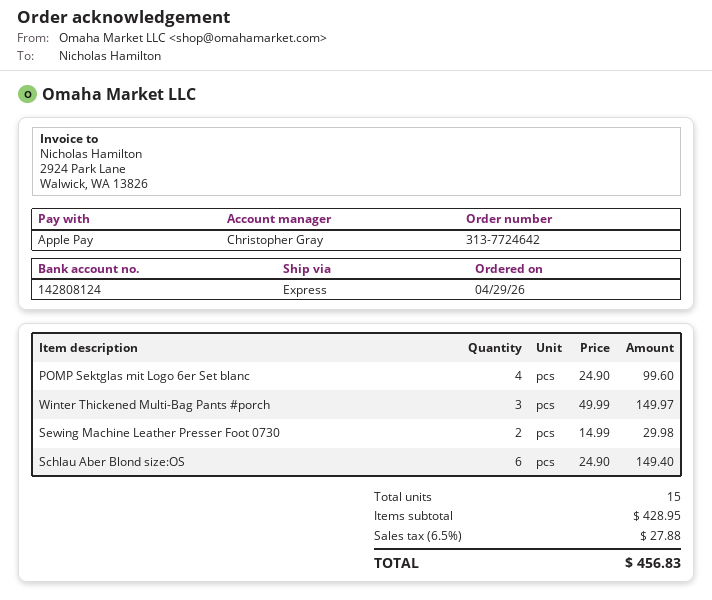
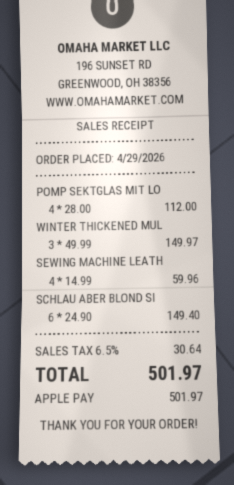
POMP Sektglas mit Logo 6er Set blanc: 4 x 24.90 = 99.60 -> 4 x 28.00 = 112.00
Sewing Machine Leather Presser Foot 0730: 2 x 14.99 = 29.98 -> 4 x 14.99 = 59.96
tax: 6.5% = 27.88 -> 6.5% = 30.64
total: 456.83 -> 501.97

